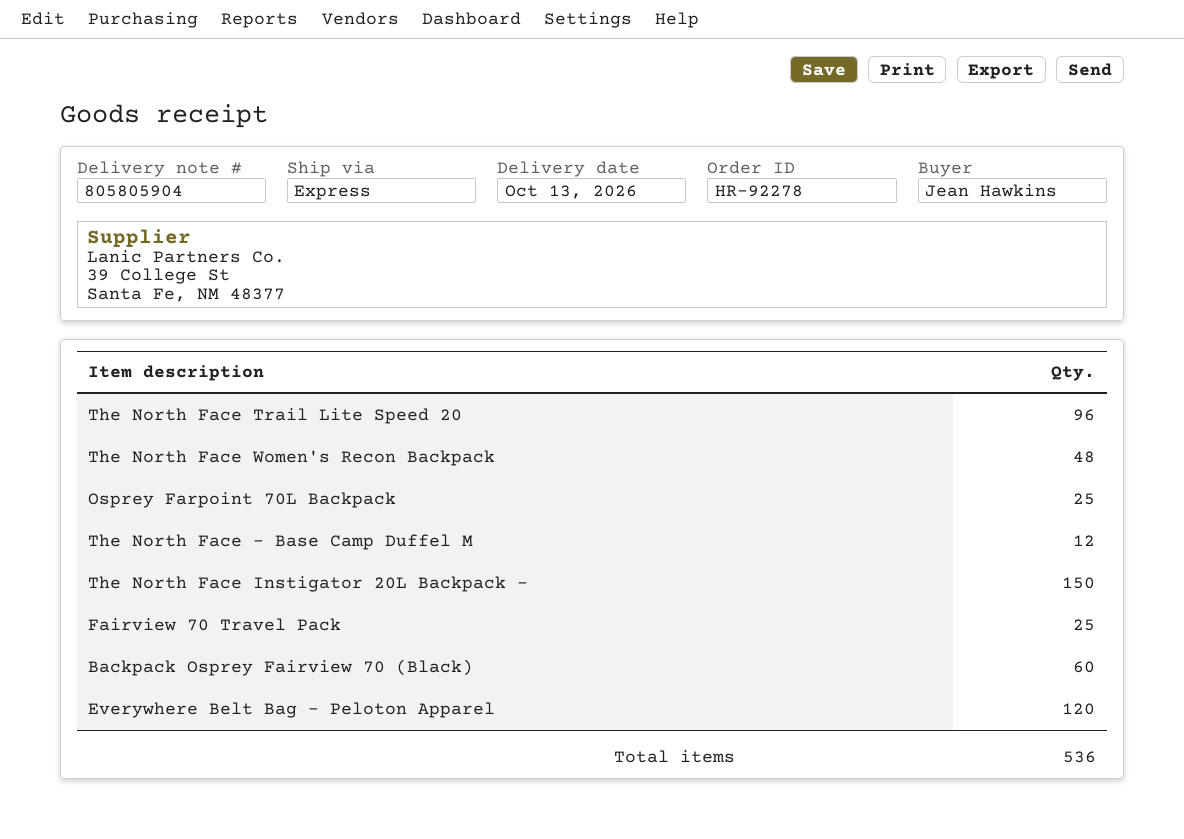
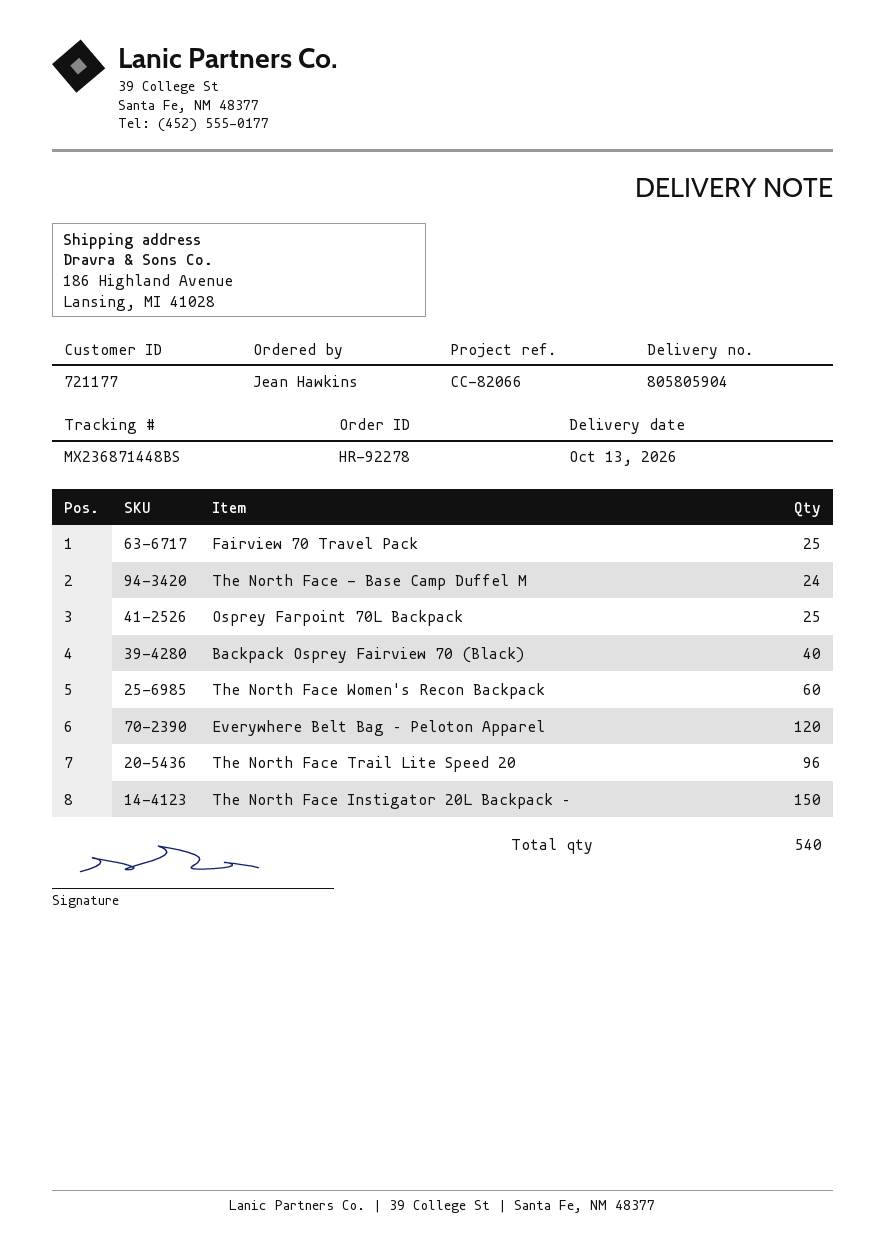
The North Face Women's Recon Backpack: 48 -> 60
The North Face - Base Camp Duffel M: 12 -> 24
Backpack Osprey Fairview 70 (Black): 60 -> 40
total quantity: 536 -> 540

